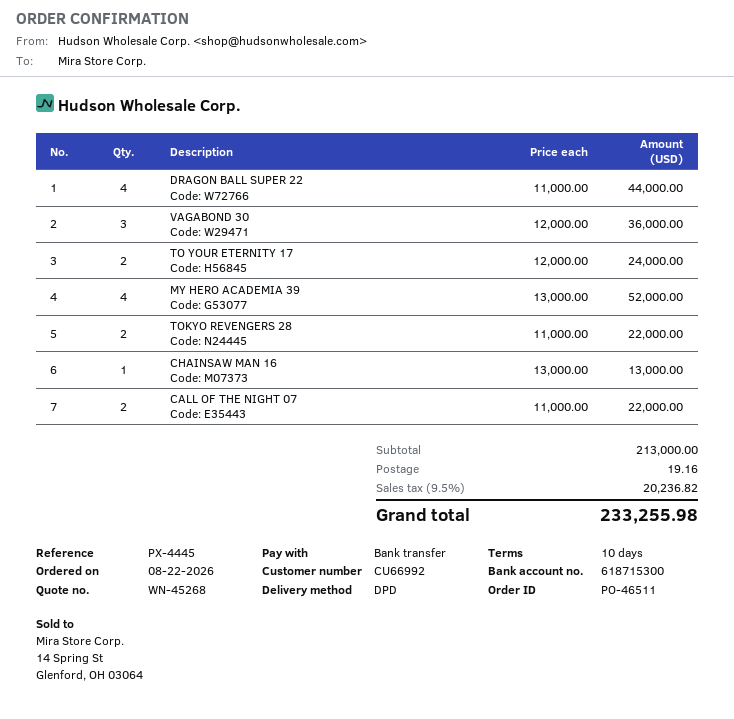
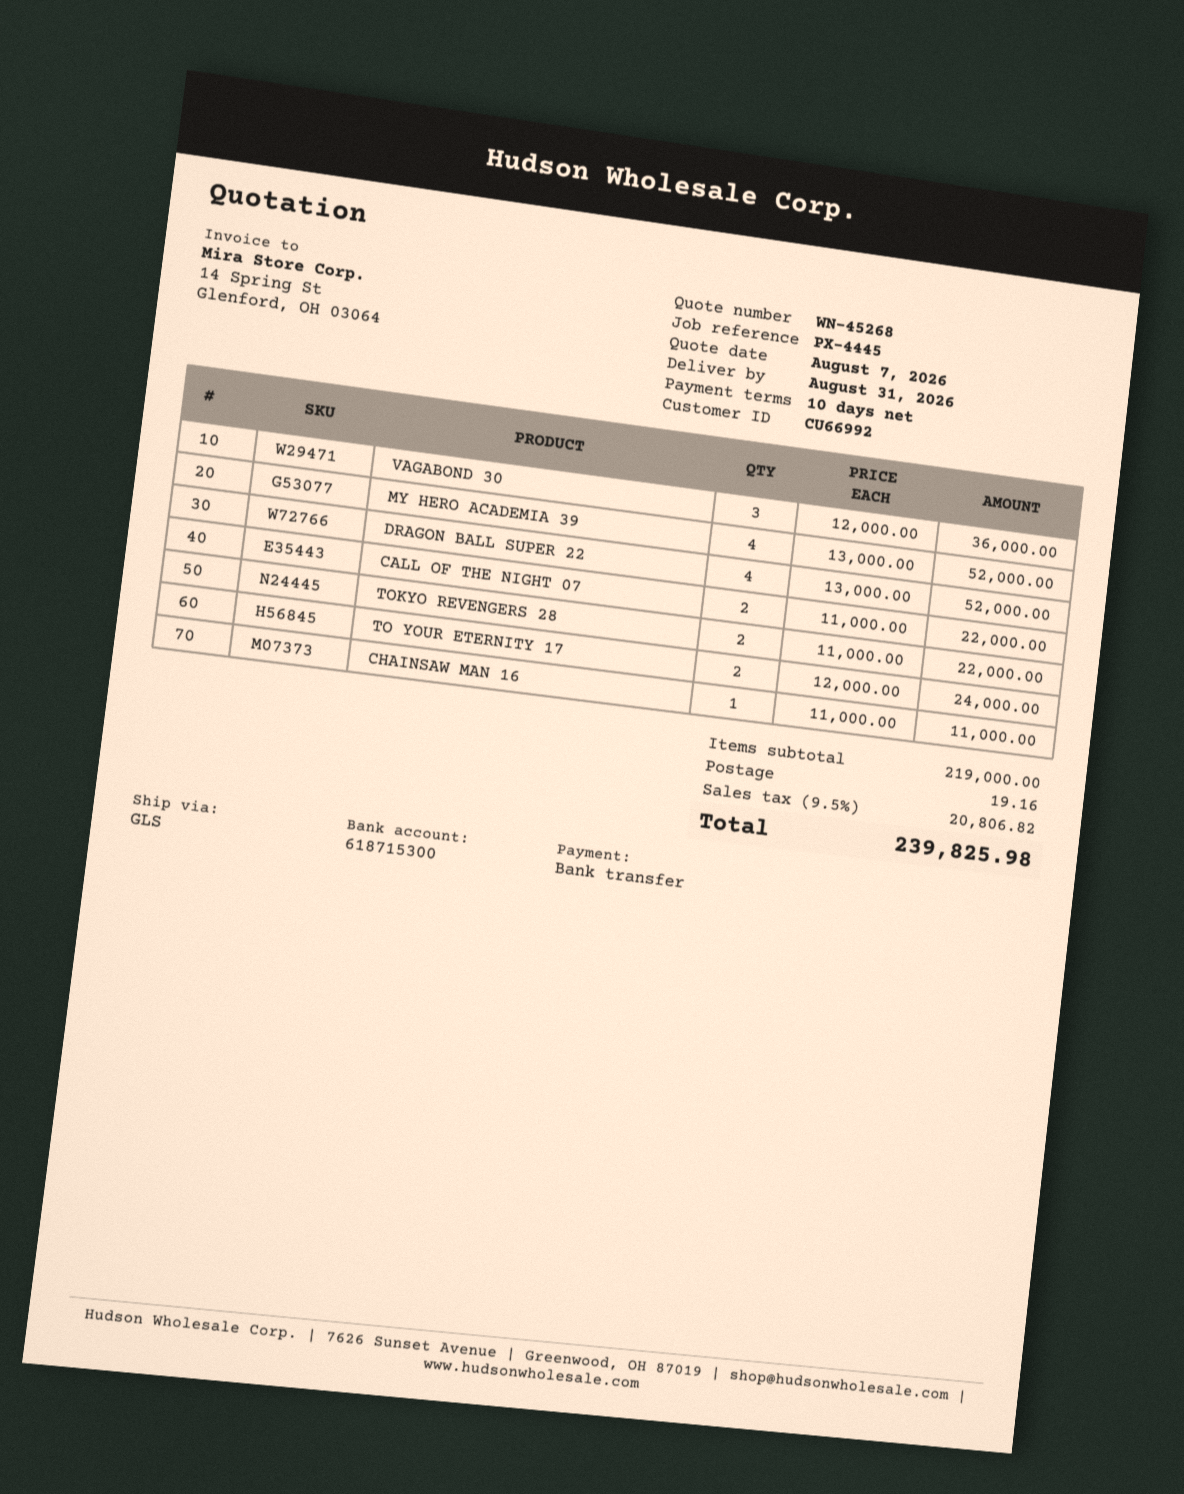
shipping method: DPD -> GLS
DRAGON BALL SUPER 22: 4 x 11000.00 = 44000.00 -> 4 x 13000.00 = 52000.00
CHAINSAW MAN 16: 1 x 13000.00 = 13000.00 -> 1 x 11000.00 = 11000.00
subtotal: 213000.00 -> 219000.00
tax: 9.5% = 20236.82 -> 9.5% = 20806.82
total: 233255.98 -> 239825.98

